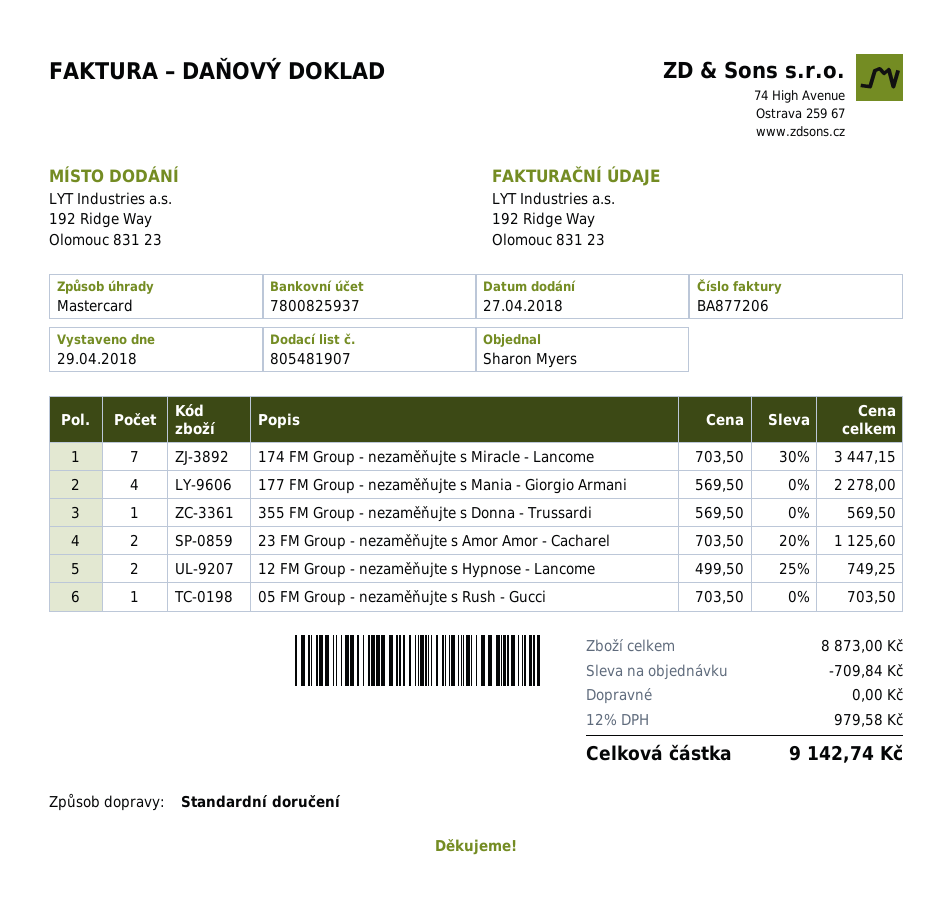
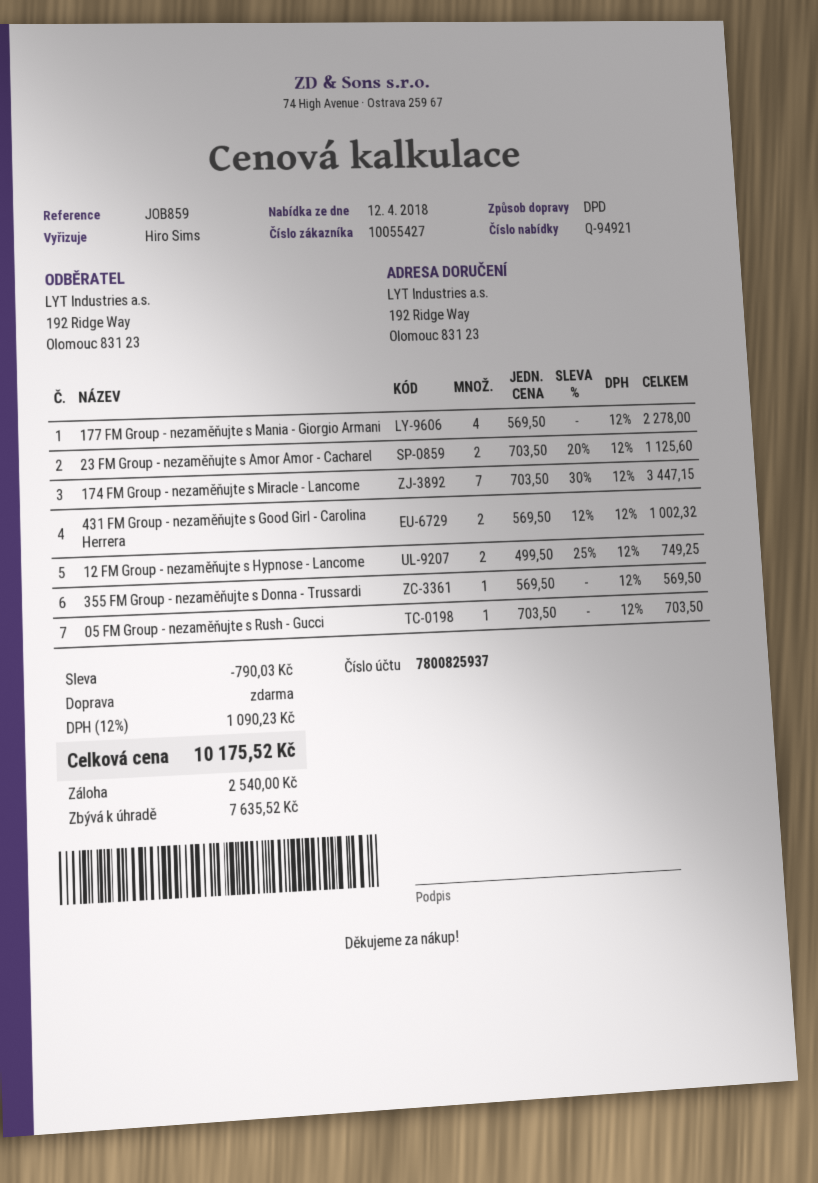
shipping method: standard -> DPD
431 FM Group - nezaměňujte s Good Girl - Carolina Herrera: none -> 2 x 569.50 - 12% = 1002.32
discount: 709.84 -> 790.03
tax: 12% = 979.58 -> 12% = 1090.23
total: 9142.74 -> 10175.52

